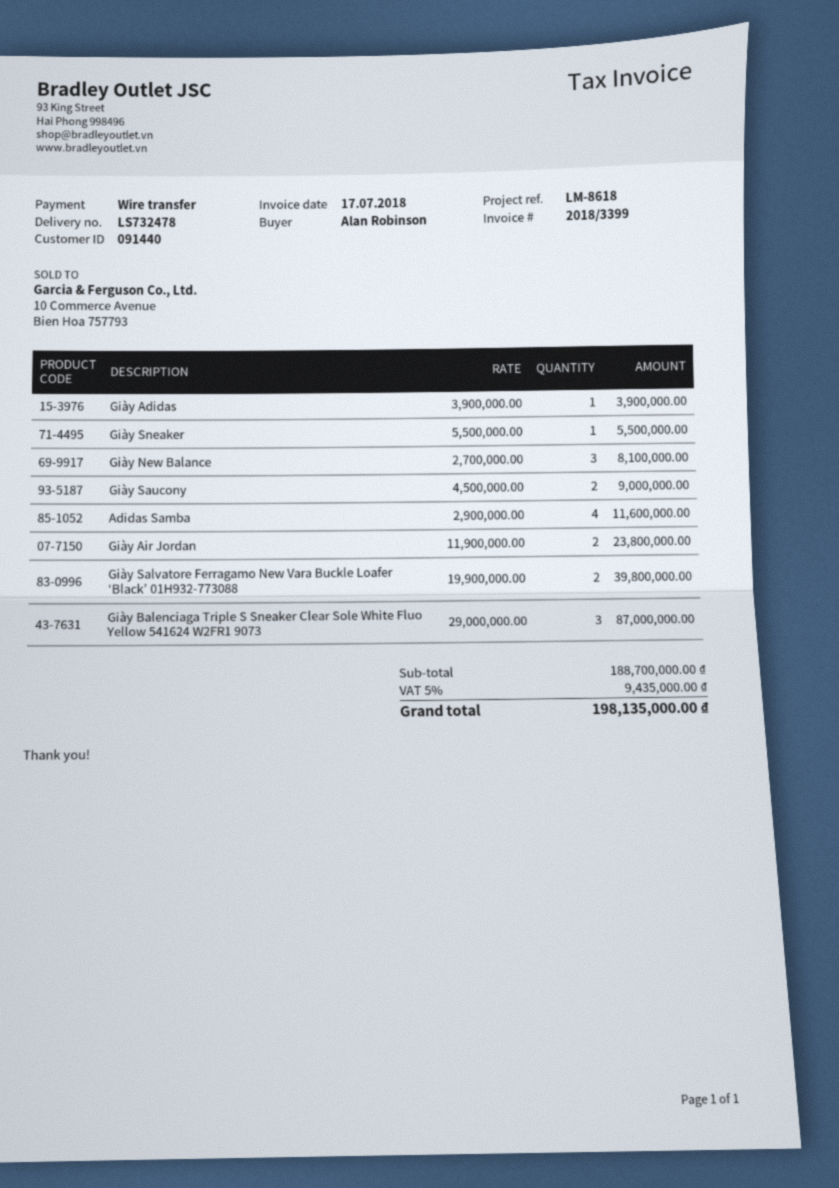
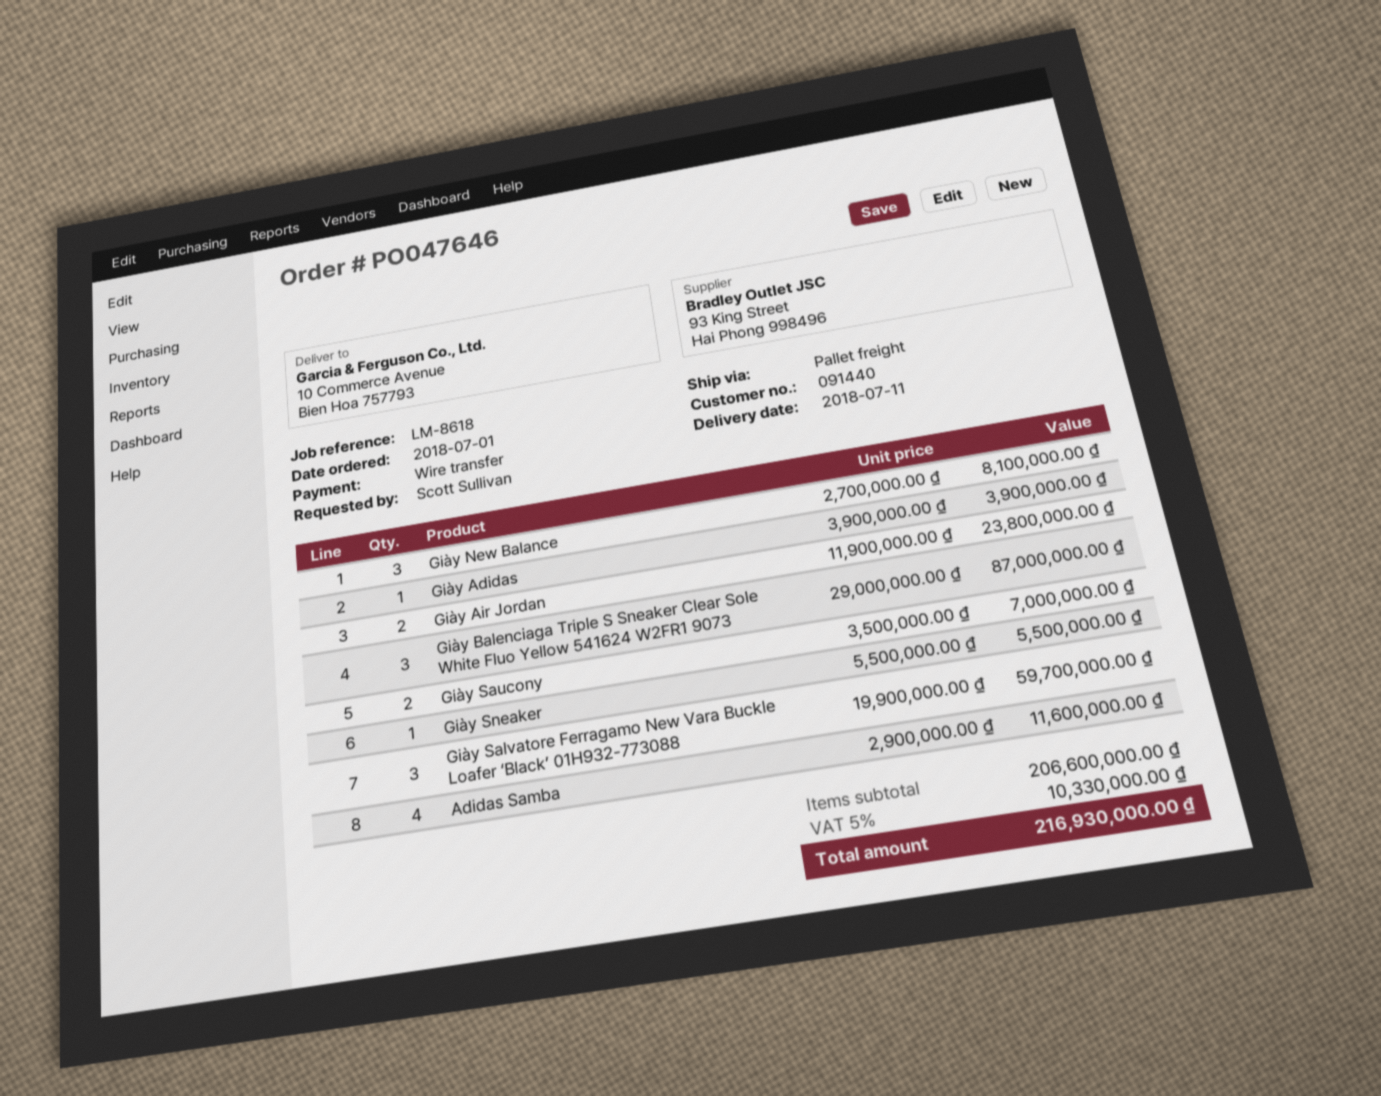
ordered by: Alan Robinson -> Scott Sullivan
Giày Saucony: 2 x 4500000.00 = 9000000.00 -> 2 x 3500000.00 = 7000000.00
Giày Salvatore Ferragamo New Vara Buckle Loafer ‘Black’ 01H932-773088: 2 x 19900000.00 = 39800000.00 -> 3 x 19900000.00 = 59700000.00
subtotal: 188700000.00 -> 206600000.00
tax: 5% = 9435000.00 -> 5% = 10330000.00
total: 198135000.00 -> 216930000.00

